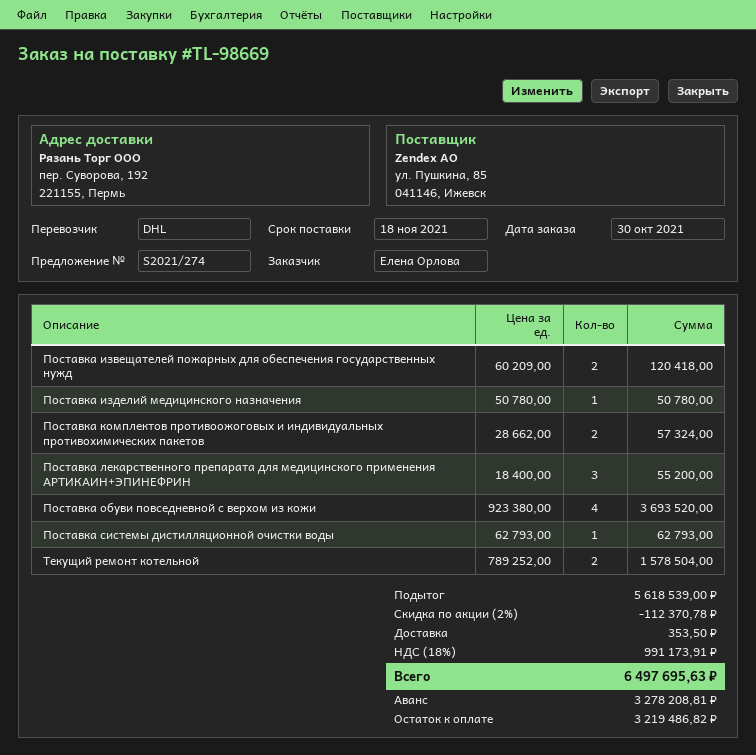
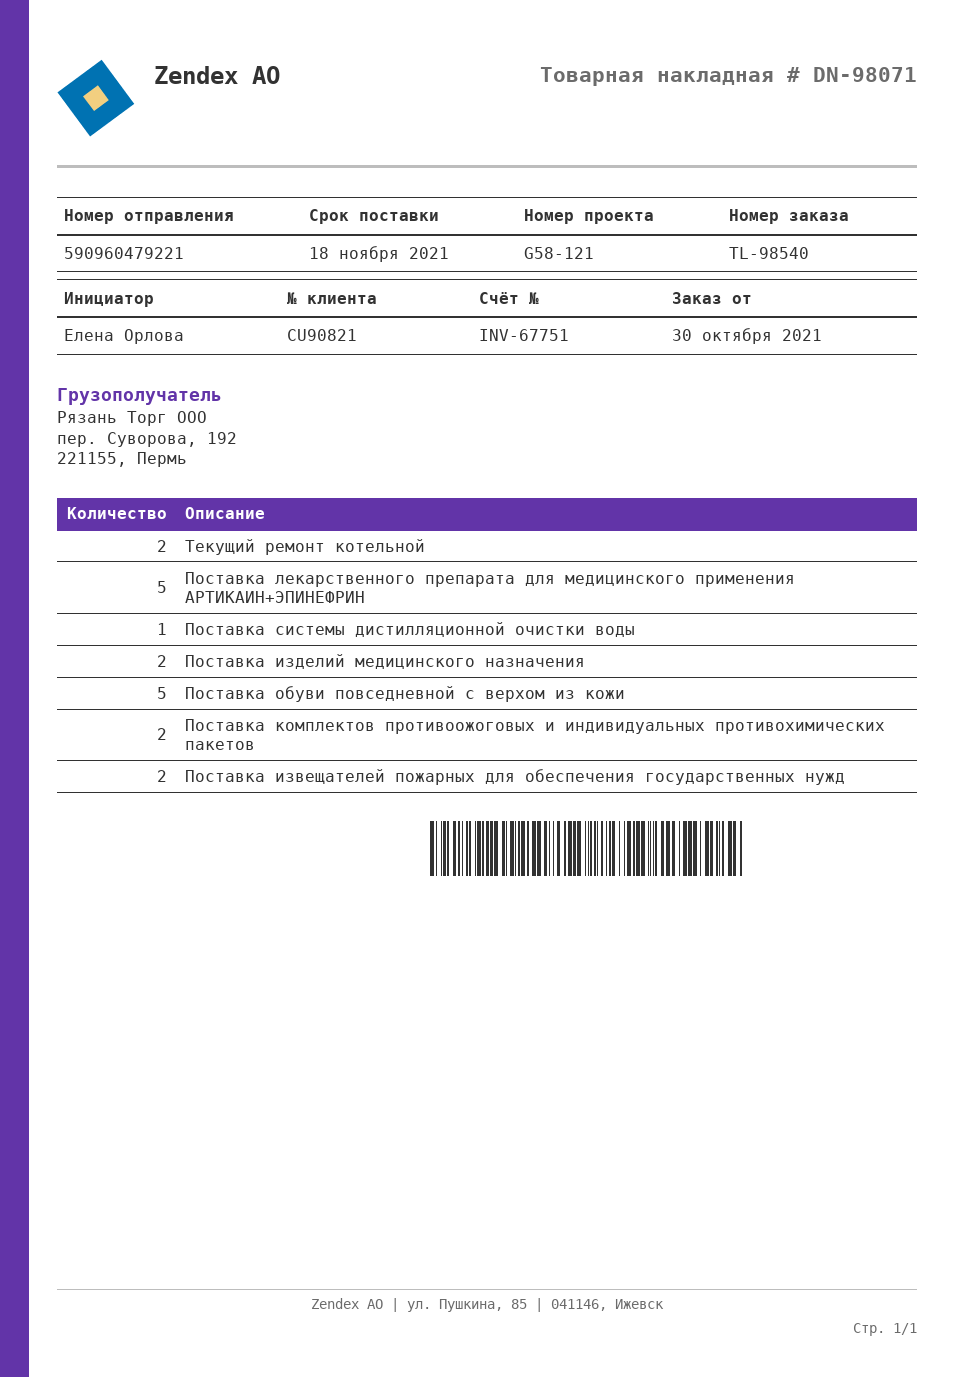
order number: TL-98669 -> TL-98540
Поставка изделий медицинского назначения: 1 -> 2
Поставка лекарственного препарата для медицинского применения АРТИКАИН+ЭПИНЕФРИН: 3 -> 5
Поставка обуви повседневной с верхом из кожи: 4 -> 5

